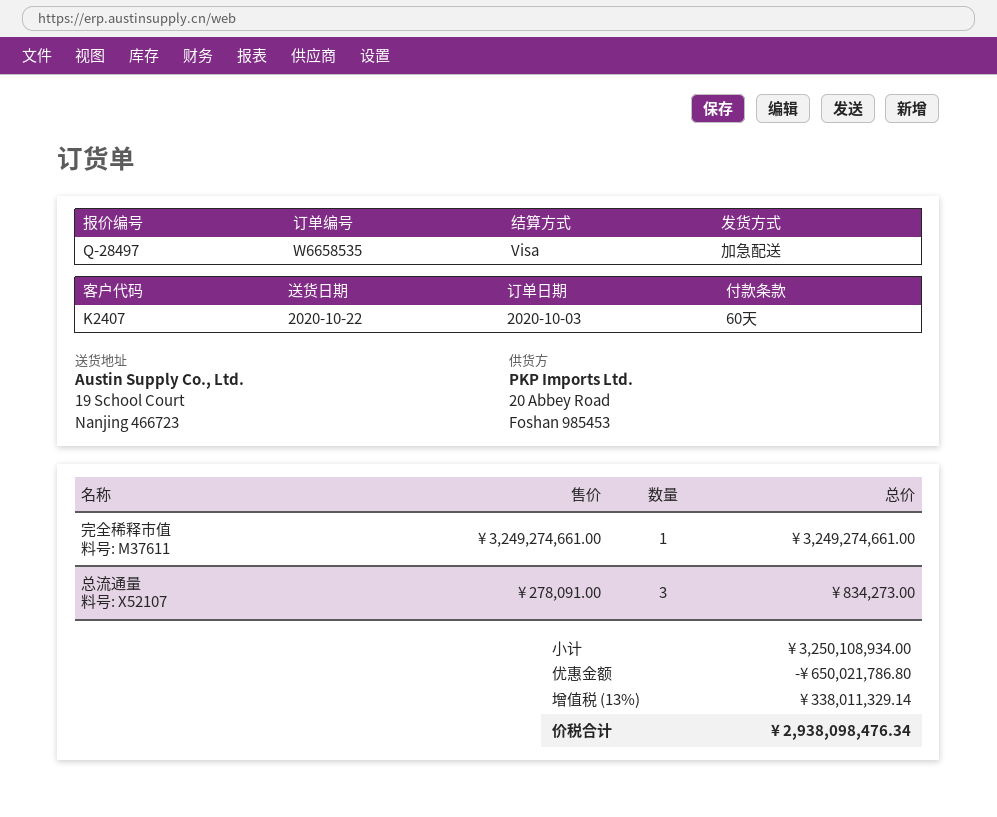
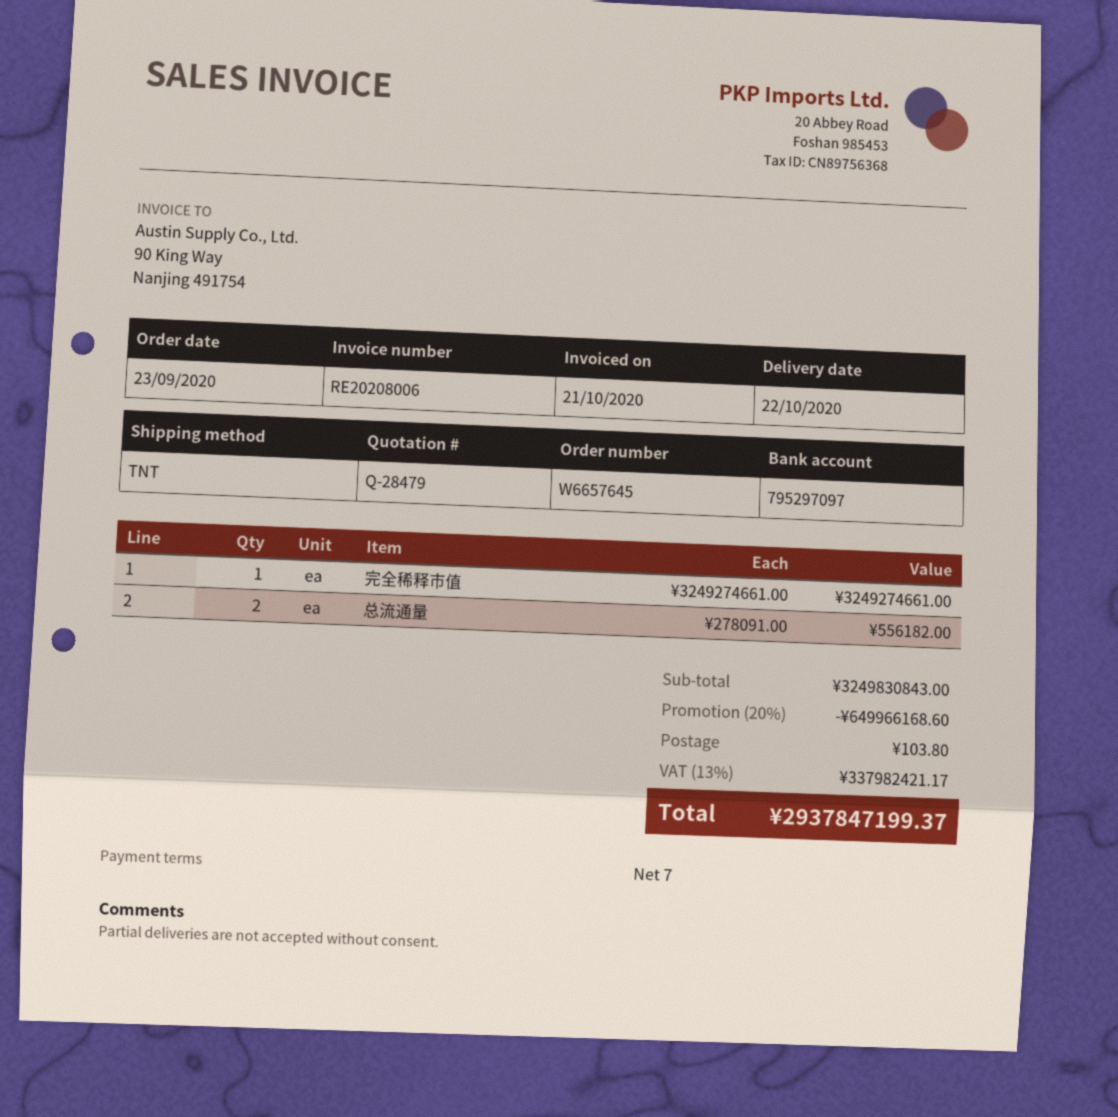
quote number: Q-28497 -> Q-28479
order number: W6658535 -> W6657645
order date: 2020-10-03 -> 2020-09-23
payment terms: 60 days -> 7 days
shipping method: express -> TNT
总流通量: 3 x 278091.00 = 834273.00 -> 2 x 278091.00 = 556182.00
subtotal: 3250108934.00 -> 3249830843.00
discount: 650021786.80 -> 649966168.60
shipping: none -> 103.80
tax: 13% = 338011329.14 -> 13% = 337982421.17
total: 2938098476.34 -> 2937847199.37

